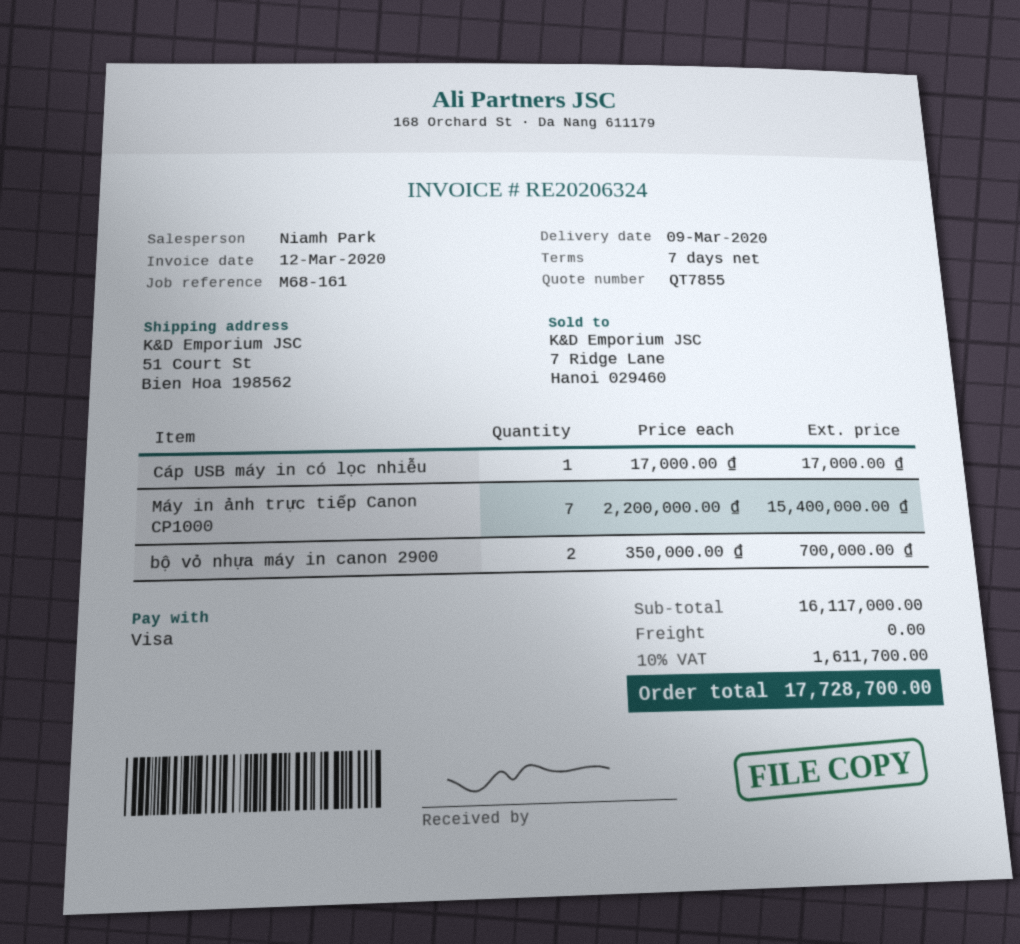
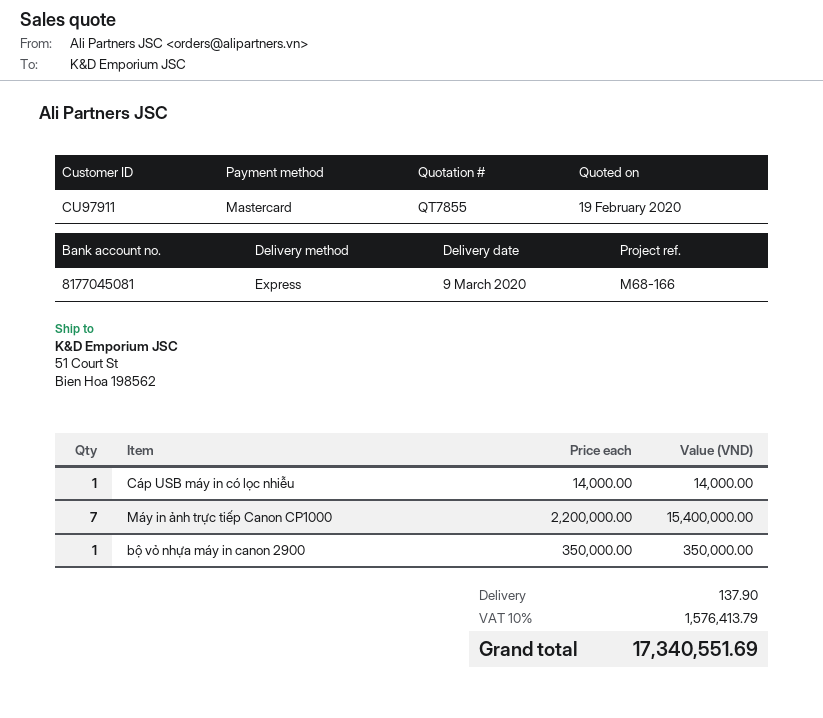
reference: M68-161 -> M68-166
payment method: Visa -> Mastercard
Cáp USB máy in có lọc nhiễu: 1 x 17000.00 = 17000.00 -> 1 x 14000.00 = 14000.00
bộ vỏ nhựa máy in canon 2900: 2 x 350000.00 = 700000.00 -> 1 x 350000.00 = 350000.00
shipping: 0.00 -> 137.90
tax: 10% = 1611700.00 -> 10% = 1576413.79
total: 17728700.00 -> 17340551.69

